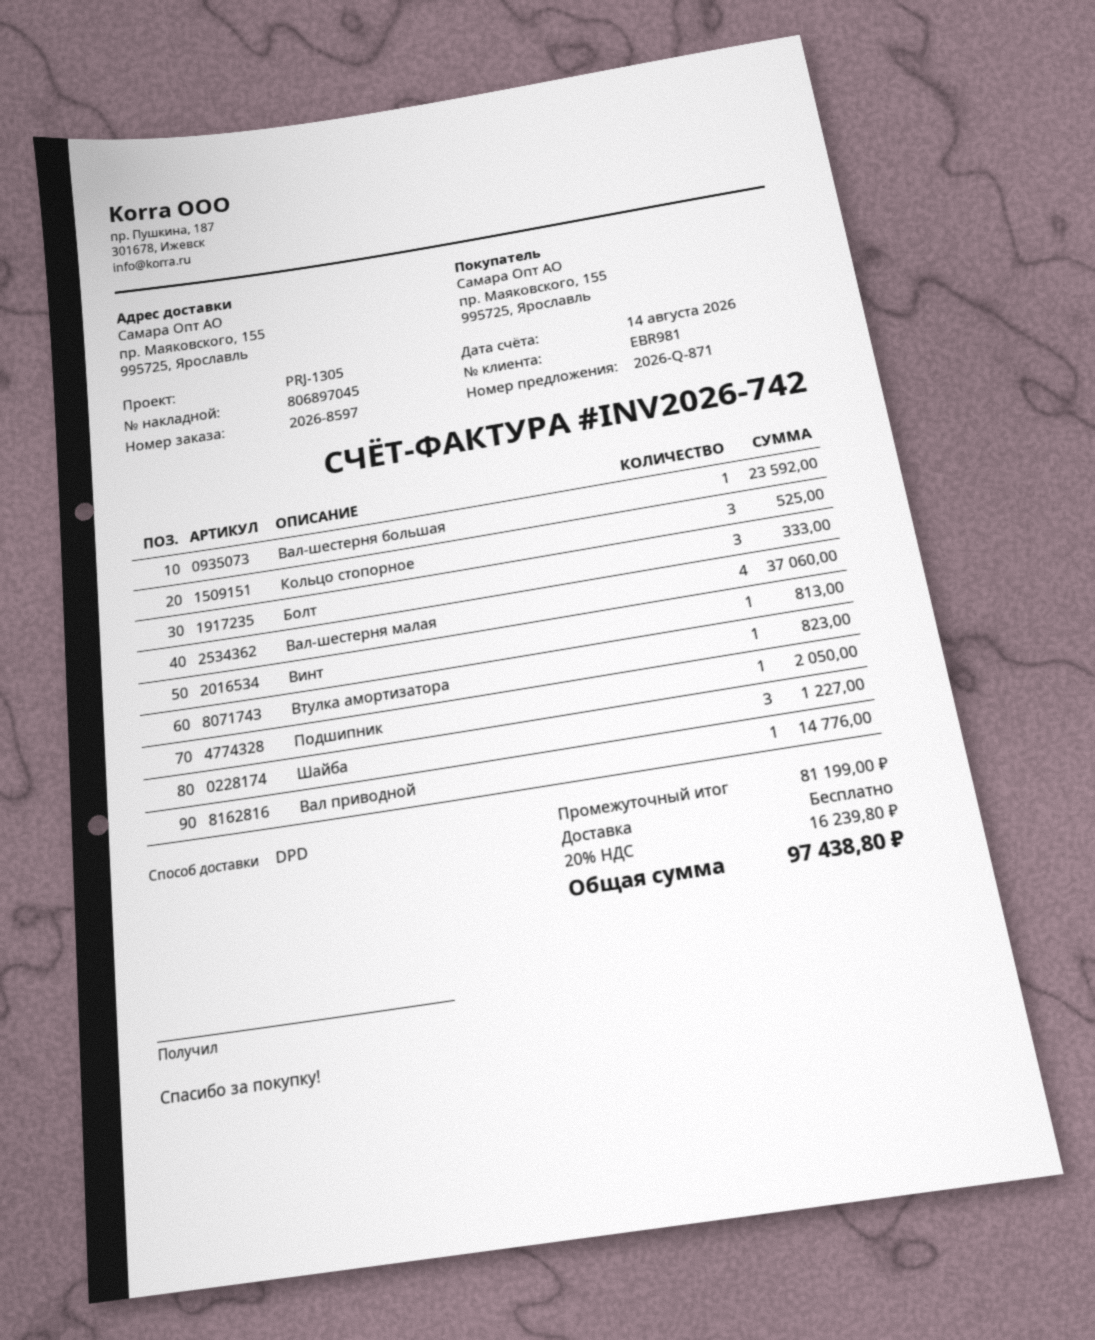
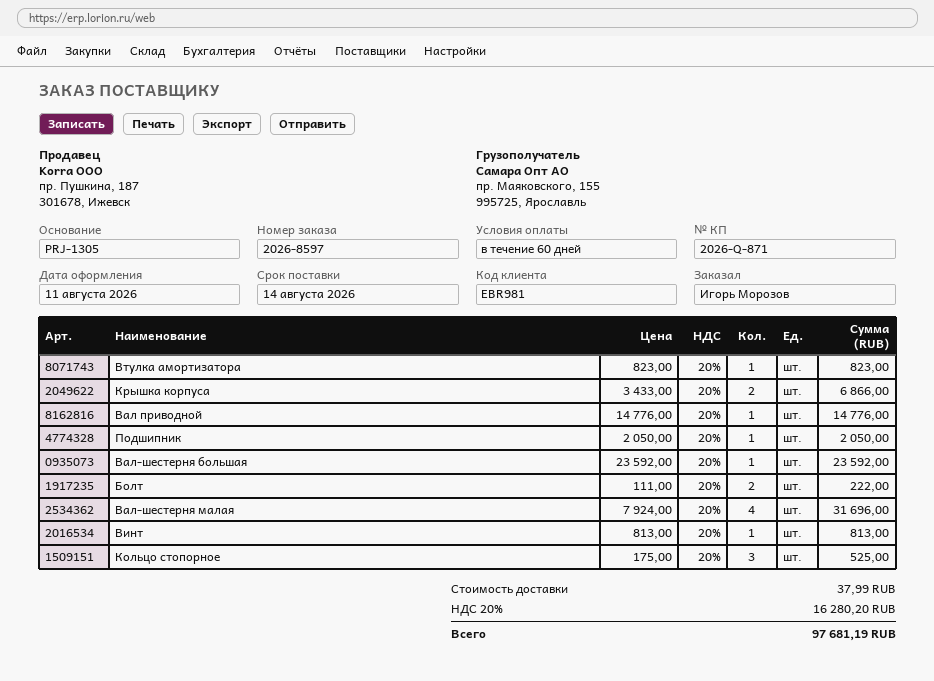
Болт: 3 for 333.00 -> 2 for 222.00
Вал-шестерня малая: 4 for 37060.00 -> 4 for 31696.00
Шайба: 3 for 1227.00 -> none
Крышка корпуса: none -> 2 for 6866.00
shipping: 0.00 -> 37.99
tax: 20% = 16239.80 -> 20% = 16280.20
total: 97438.80 -> 97681.19

